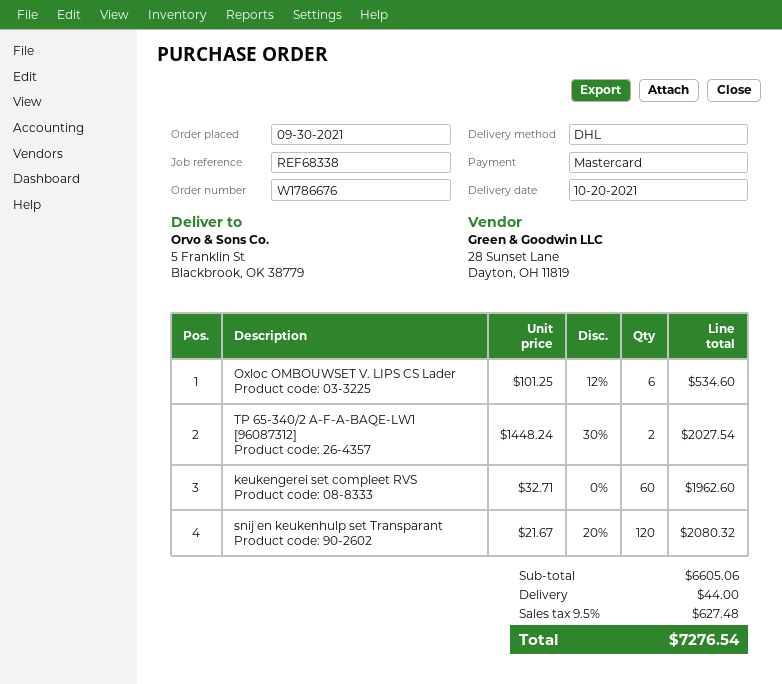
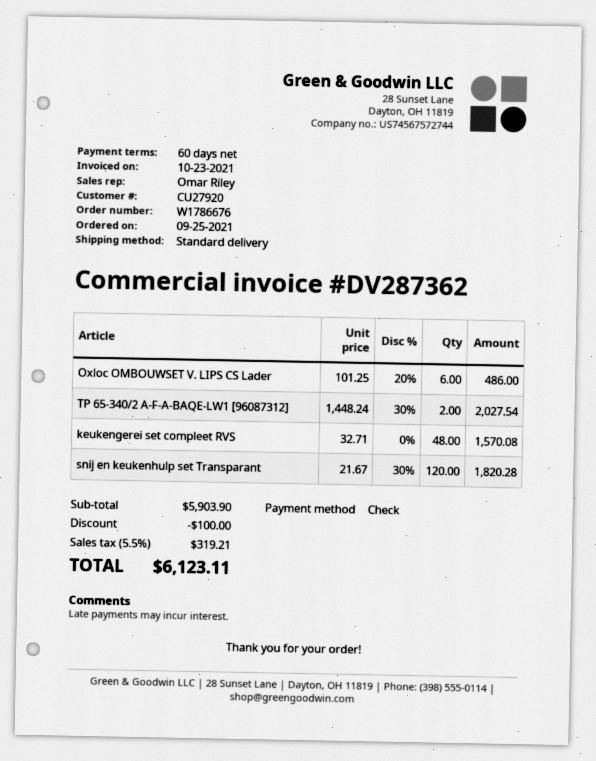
order date: 2021-09-30 -> 2021-09-25
payment method: Mastercard -> cheque
shipping method: DHL -> standard
Oxloc OMBOUWSET V. LIPS CS Lader: 6 x 101.25 - 12% = 534.60 -> 6 x 101.25 - 20% = 486.00
keukengerei set compleet RVS: 60 x 32.71 = 1962.60 -> 48 x 32.71 = 1570.08
snij en keukenhulp set Transparant: 120 x 21.67 - 20% = 2080.32 -> 120 x 21.67 - 30% = 1820.28
subtotal: 6605.06 -> 5903.90
discount: none -> 100.00
shipping: 44.00 -> none
tax: 9.5% = 627.48 -> 5.5% = 319.21
total: 7276.54 -> 6123.11

